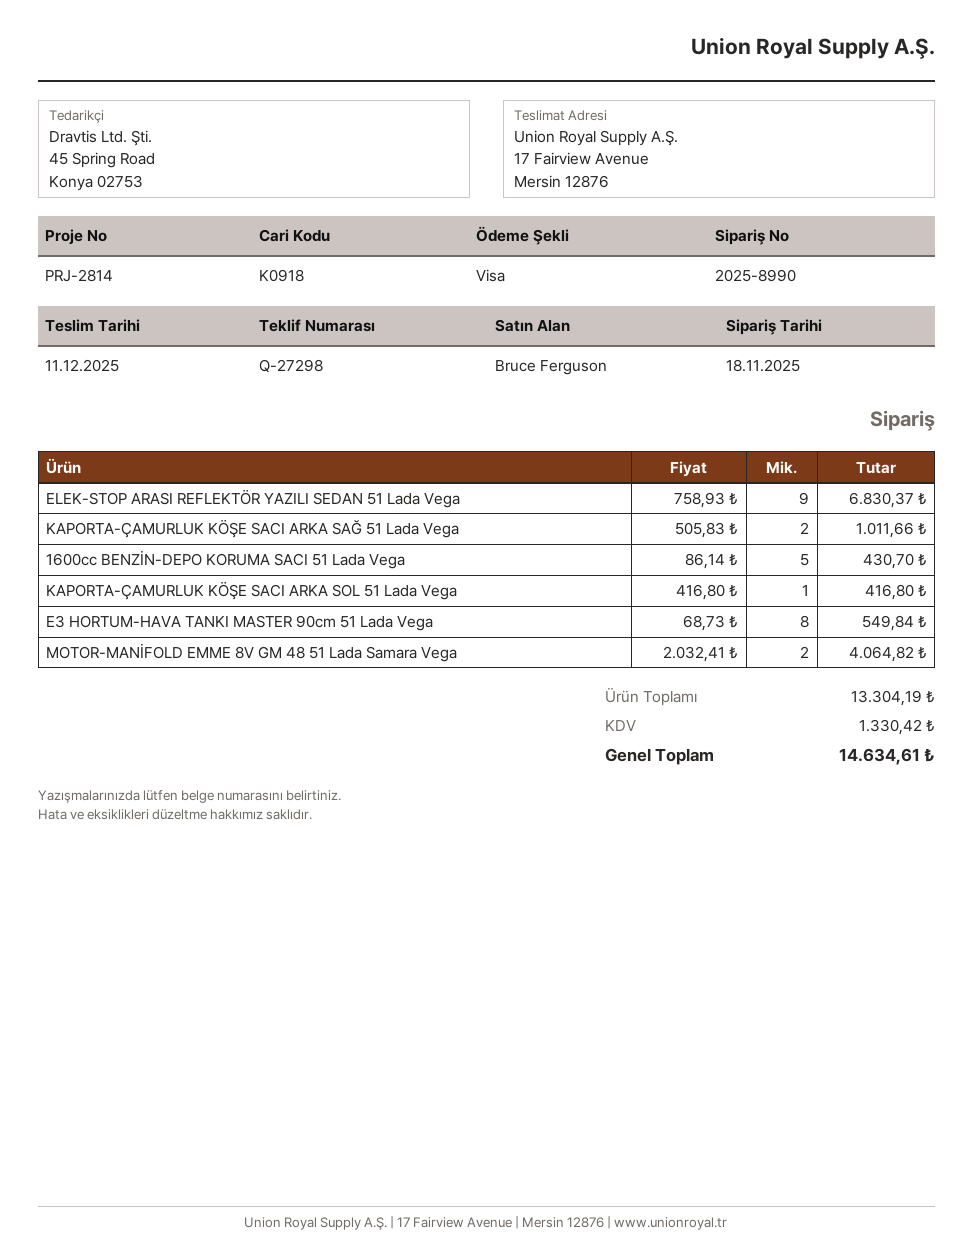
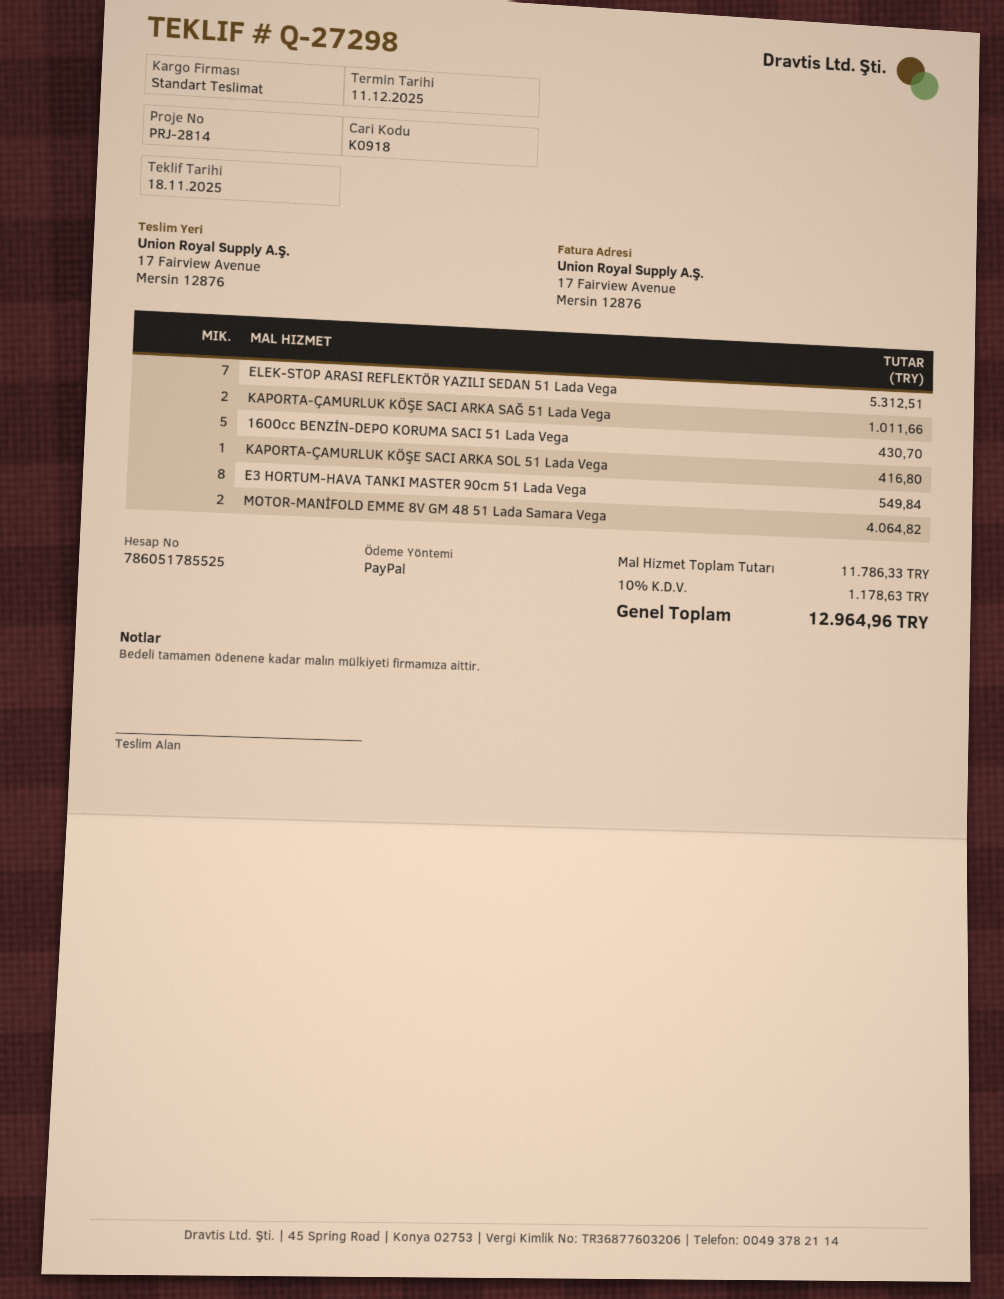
payment method: Visa -> PayPal
ELEK-STOP ARASI REFLEKTÖR YAZILI SEDAN 51 Lada Vega: 9 for 6830.37 -> 7 for 5312.51
subtotal: 13304.19 -> 11786.33
tax: 1330.42 -> 1178.63
total: 14634.61 -> 12964.96

